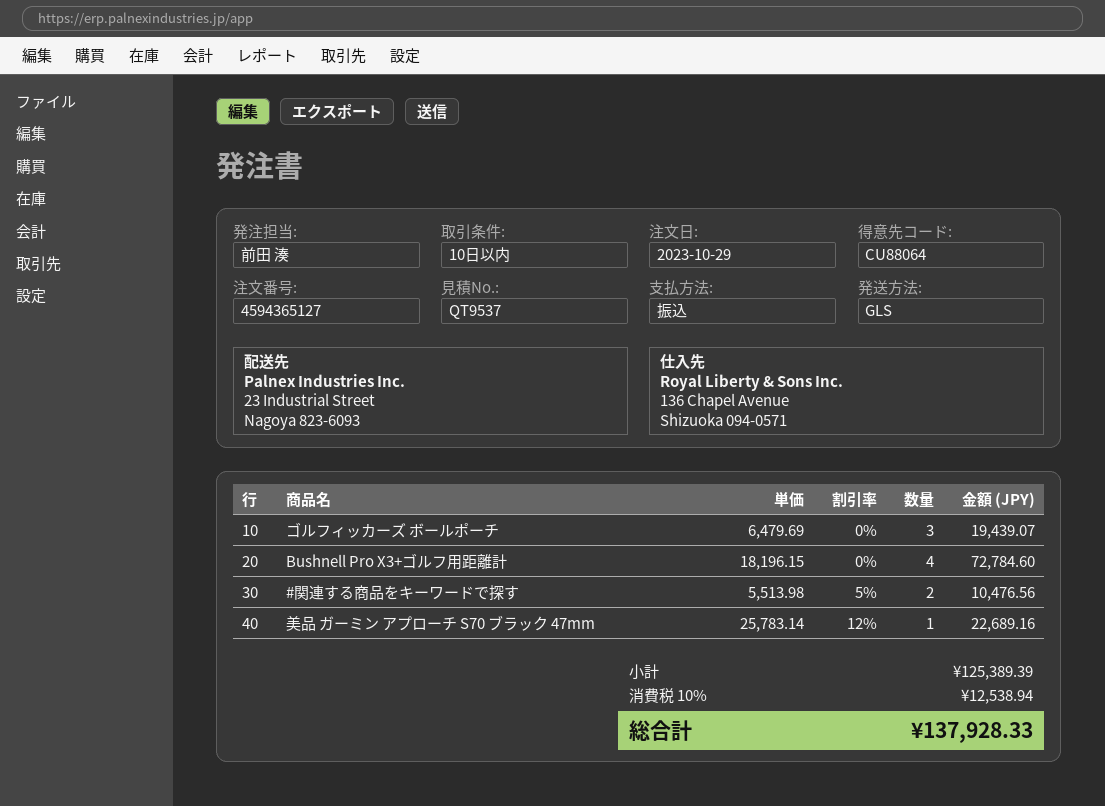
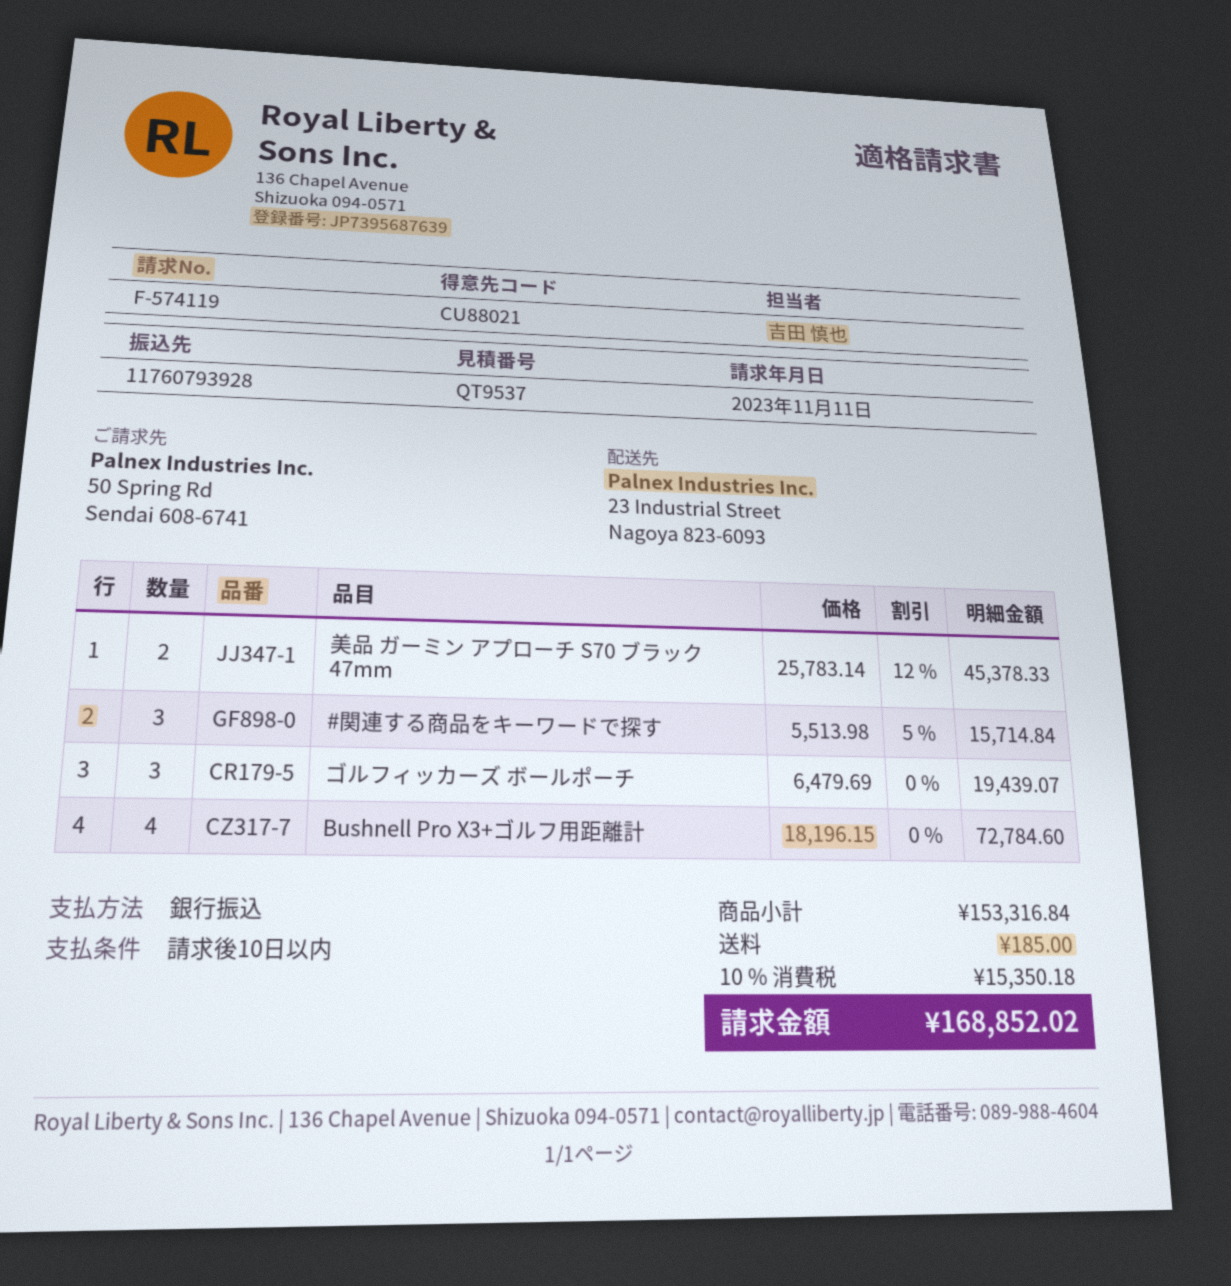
customer number: CU88064 -> CU88021
#関連する商品をキーワードで探す: 2 x 5513.98 - 5% = 10476.56 -> 3 x 5513.98 - 5% = 15714.84
美品 ガーミン アプローチ S70 ブラック 47mm: 1 x 25783.14 - 12% = 22689.16 -> 2 x 25783.14 - 12% = 45378.33
subtotal: 125389.39 -> 153316.84
shipping: none -> 185.00
tax: 10% = 12538.94 -> 10% = 15350.18
total: 137928.33 -> 168852.02

